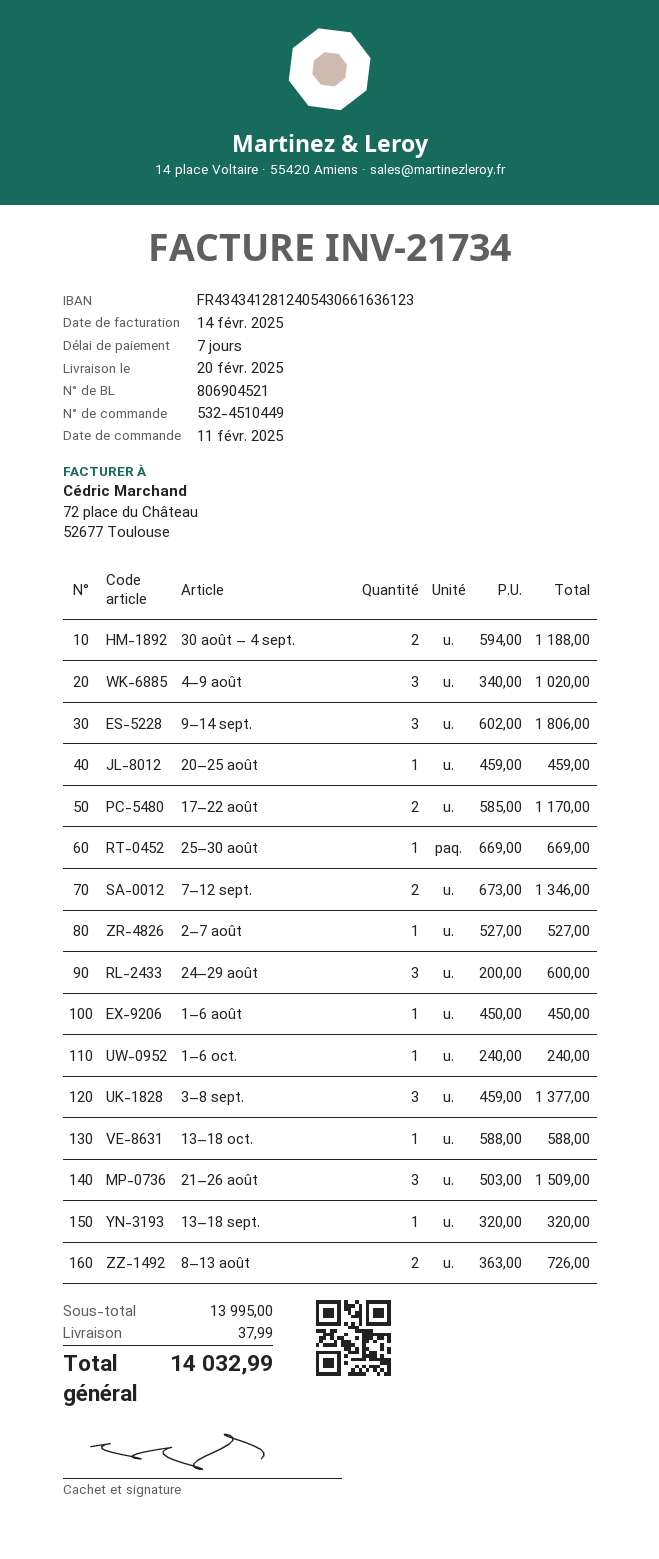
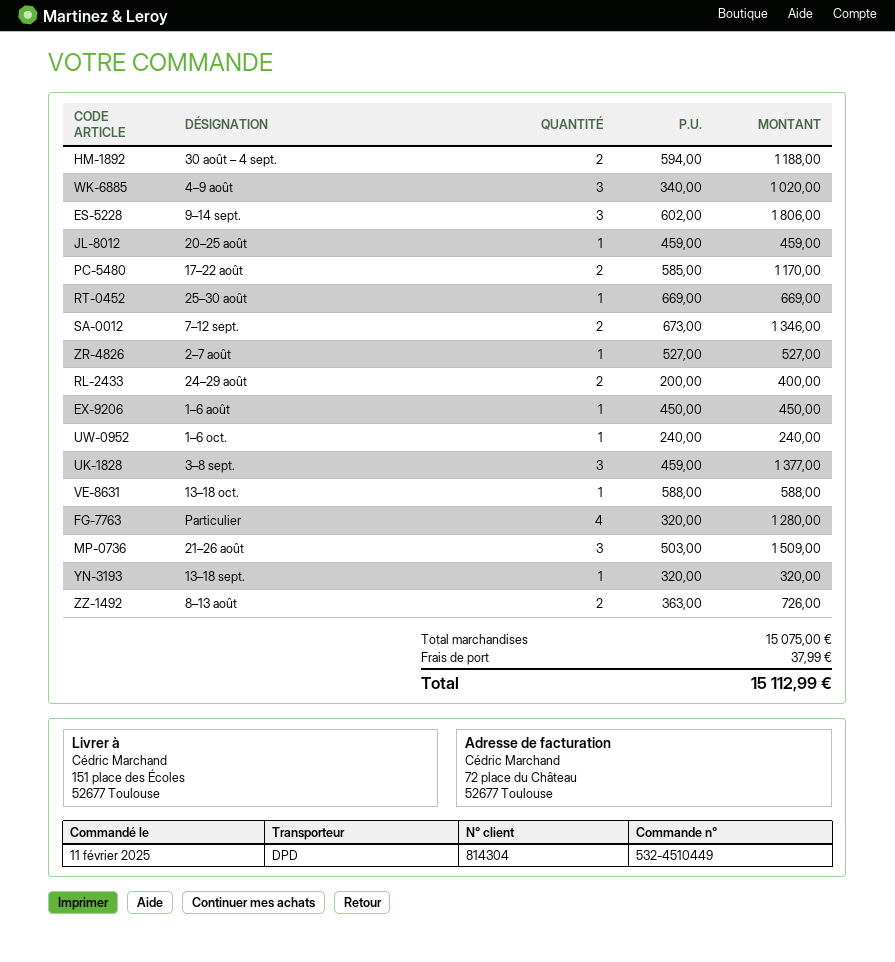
24–29 août: 3 x 200.00 = 600.00 -> 2 x 200.00 = 400.00
Particulier: none -> 4 x 320.00 = 1280.00
subtotal: 13995.00 -> 15075.00
total: 14032.99 -> 15112.99

